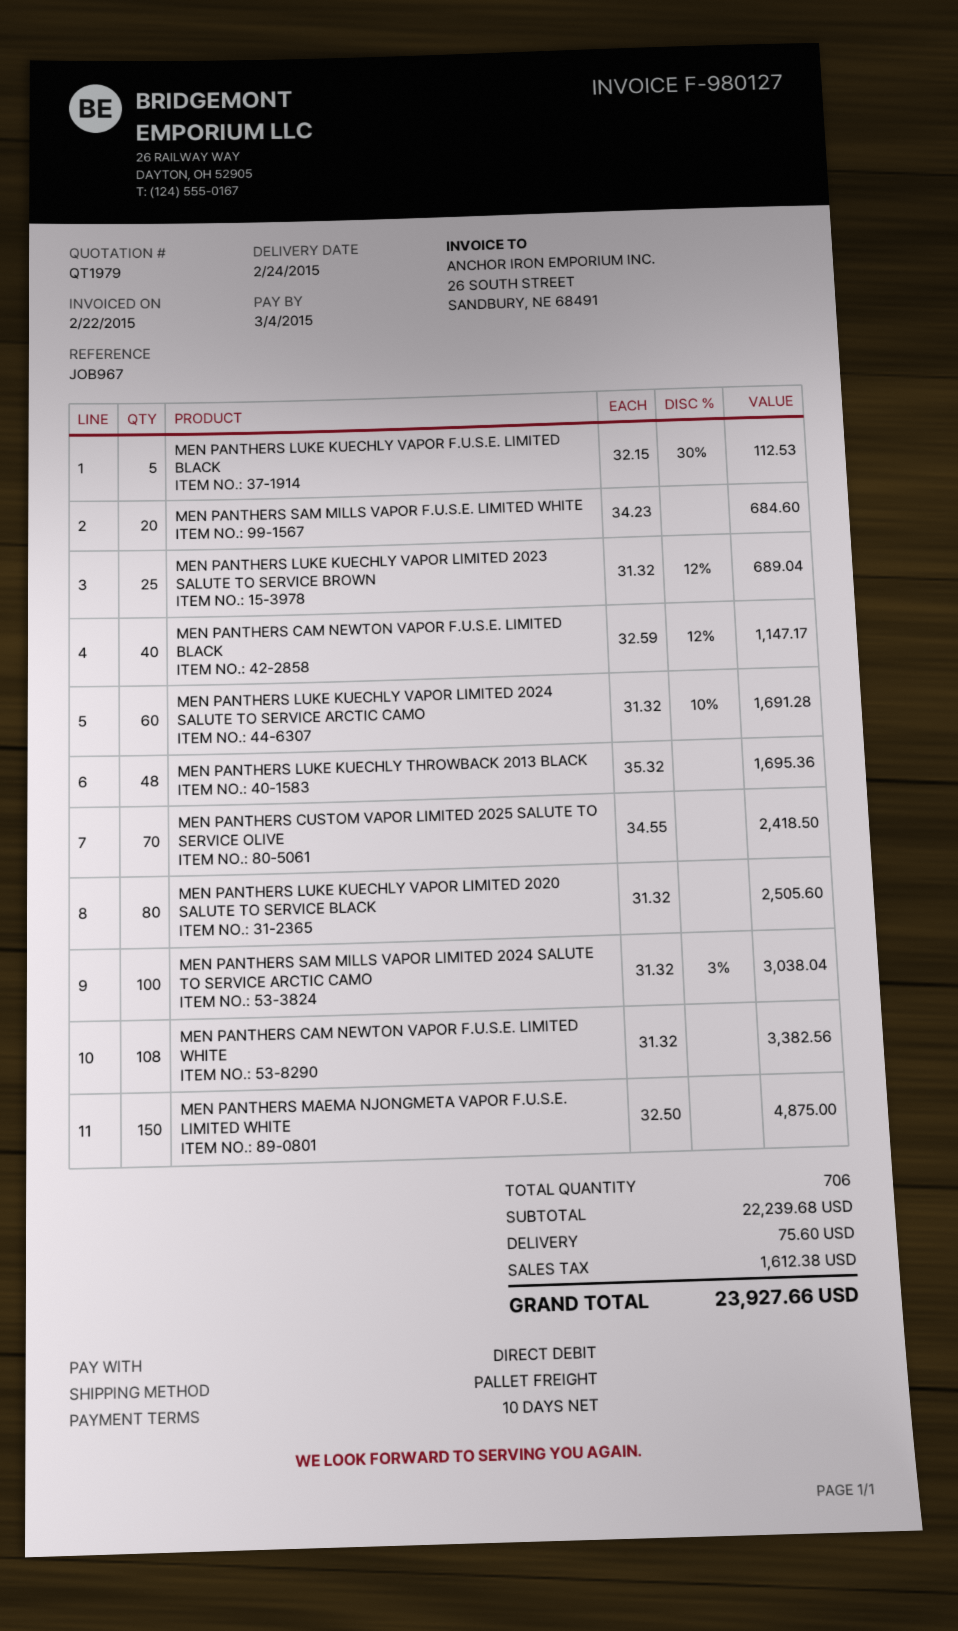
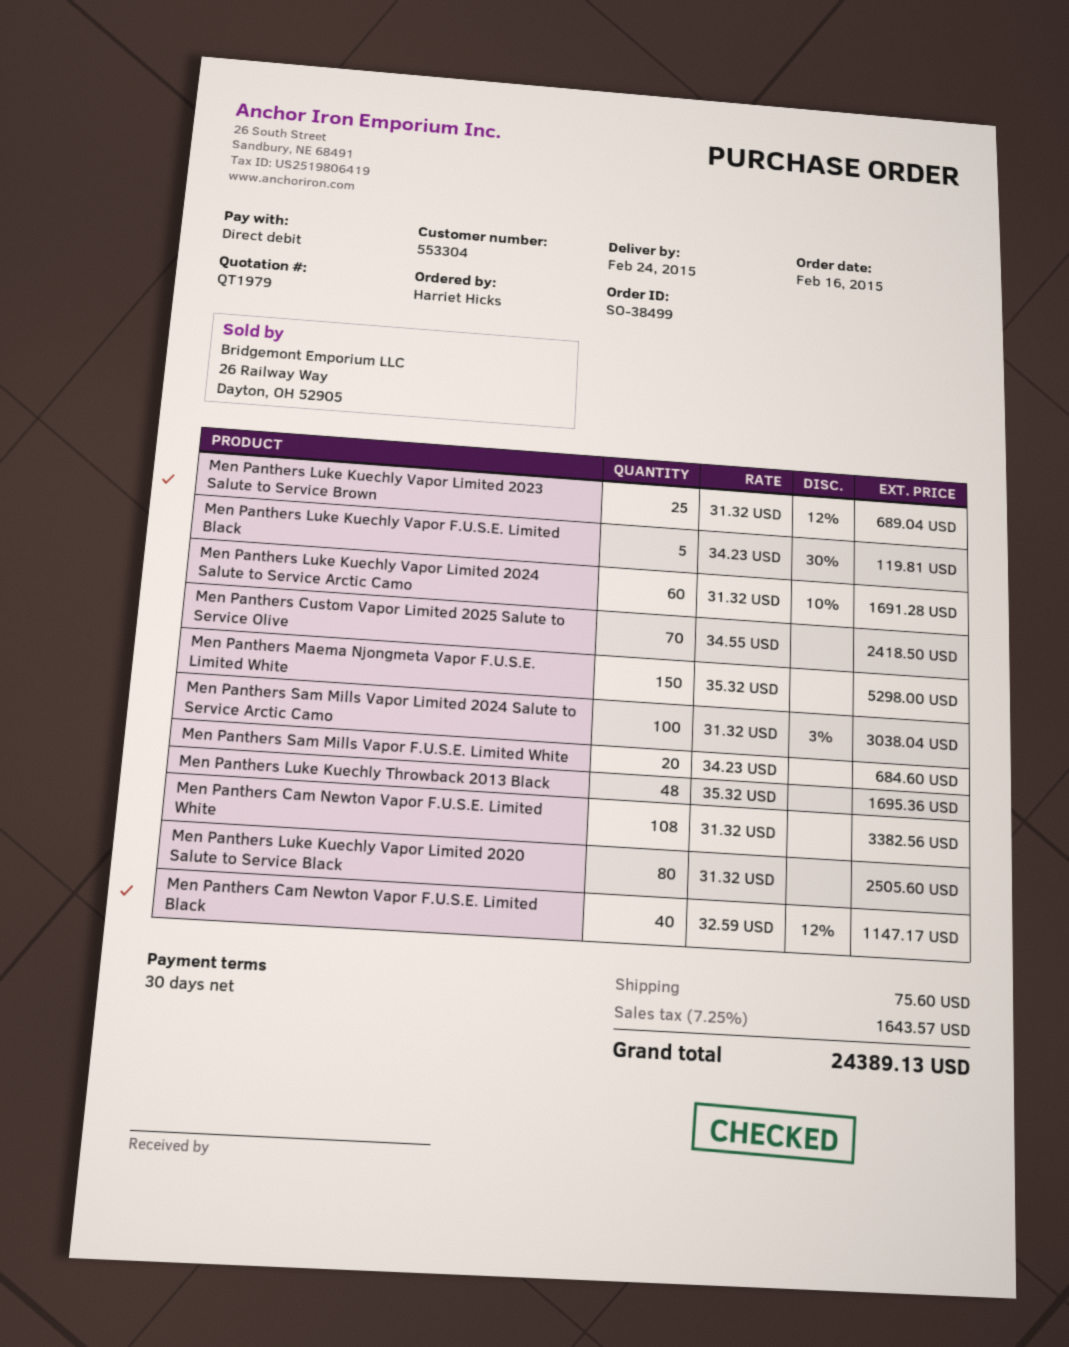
payment terms: 10 days -> 30 days
MEN PANTHERS LUKE KUECHLY VAPOR F.U.S.E. LIMITED BLACK: 5 x 32.15 - 30% = 112.53 -> 5 x 34.23 - 30% = 119.81
MEN PANTHERS MAEMA NJONGMETA VAPOR F.U.S.E. LIMITED WHITE: 150 x 32.50 = 4875.00 -> 150 x 35.32 = 5298.00
tax: 1612.38 -> 1643.57
total: 23927.66 -> 24389.13

